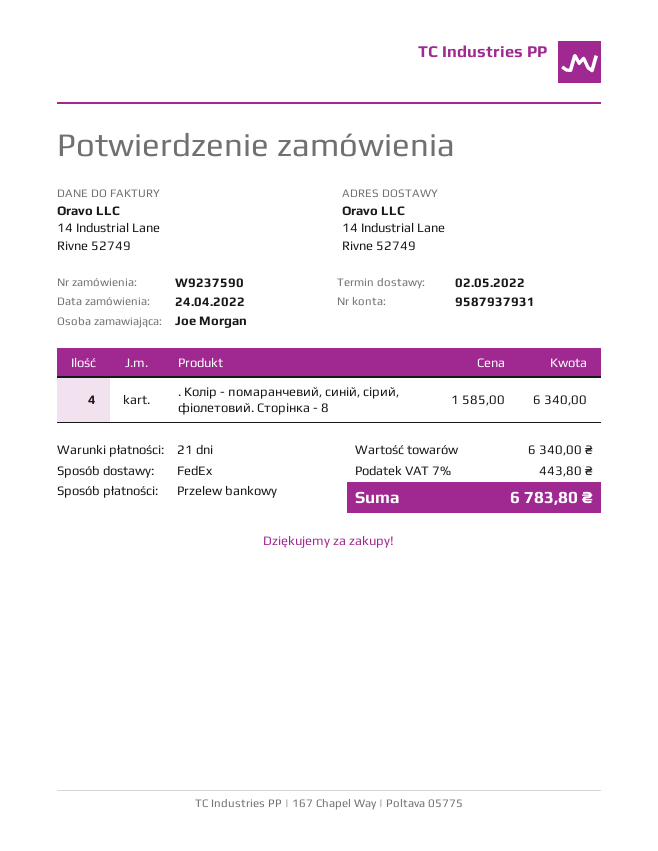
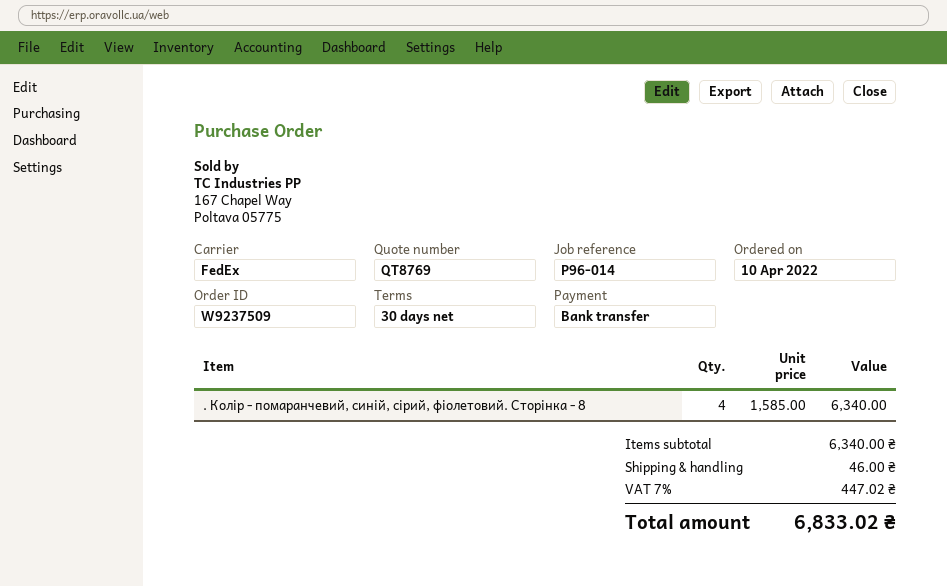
order number: W9237590 -> W9237509
order date: 2022-04-24 -> 2022-04-10
payment terms: 21 days -> 30 days
shipping: none -> 46.00
tax: 7% = 443.80 -> 7% = 447.02
total: 6783.80 -> 6833.02

